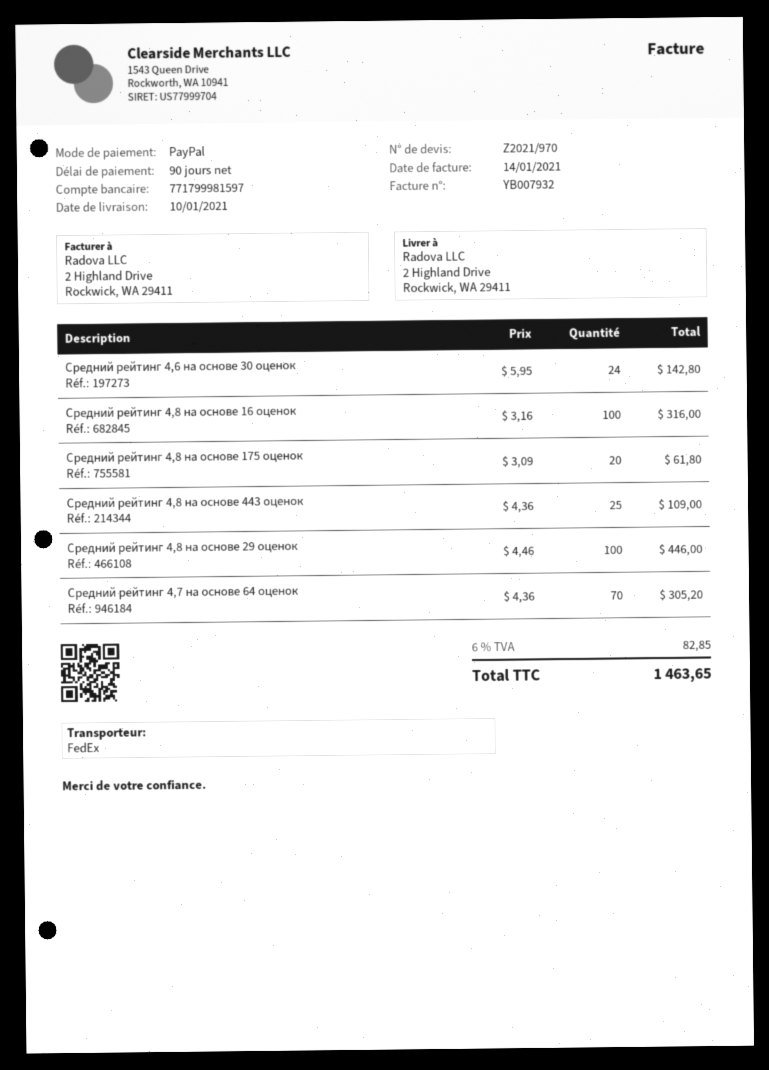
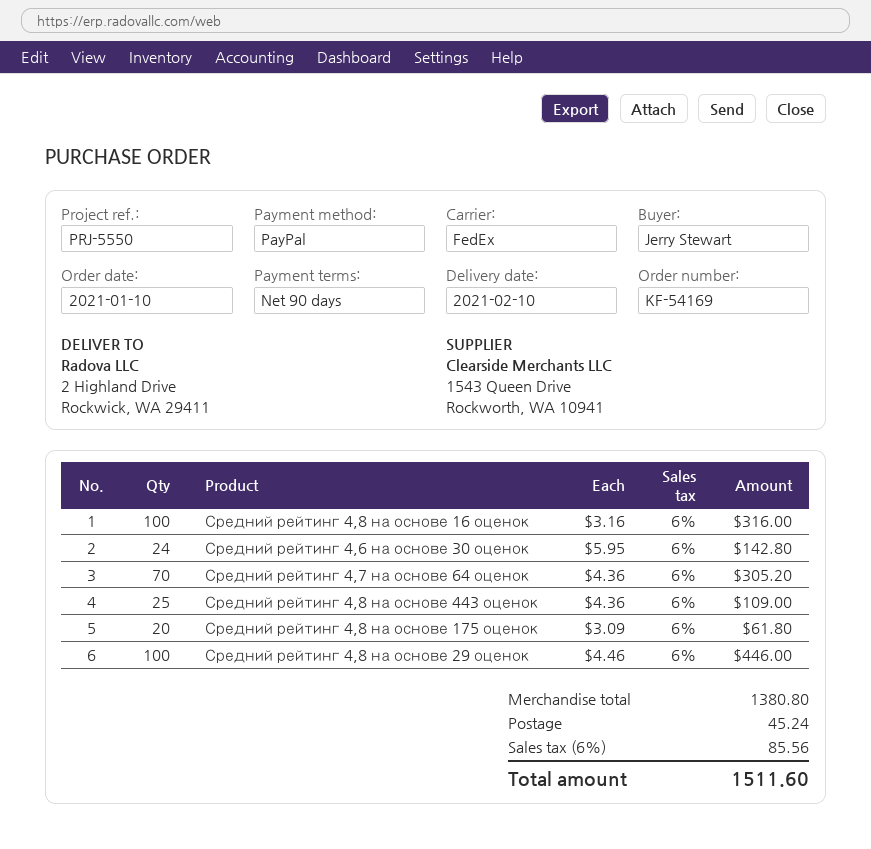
delivery date: 2021-01-10 -> 2021-02-10
shipping: none -> 45.24
tax: 6% = 82.85 -> 6% = 85.56
total: 1463.65 -> 1511.60

